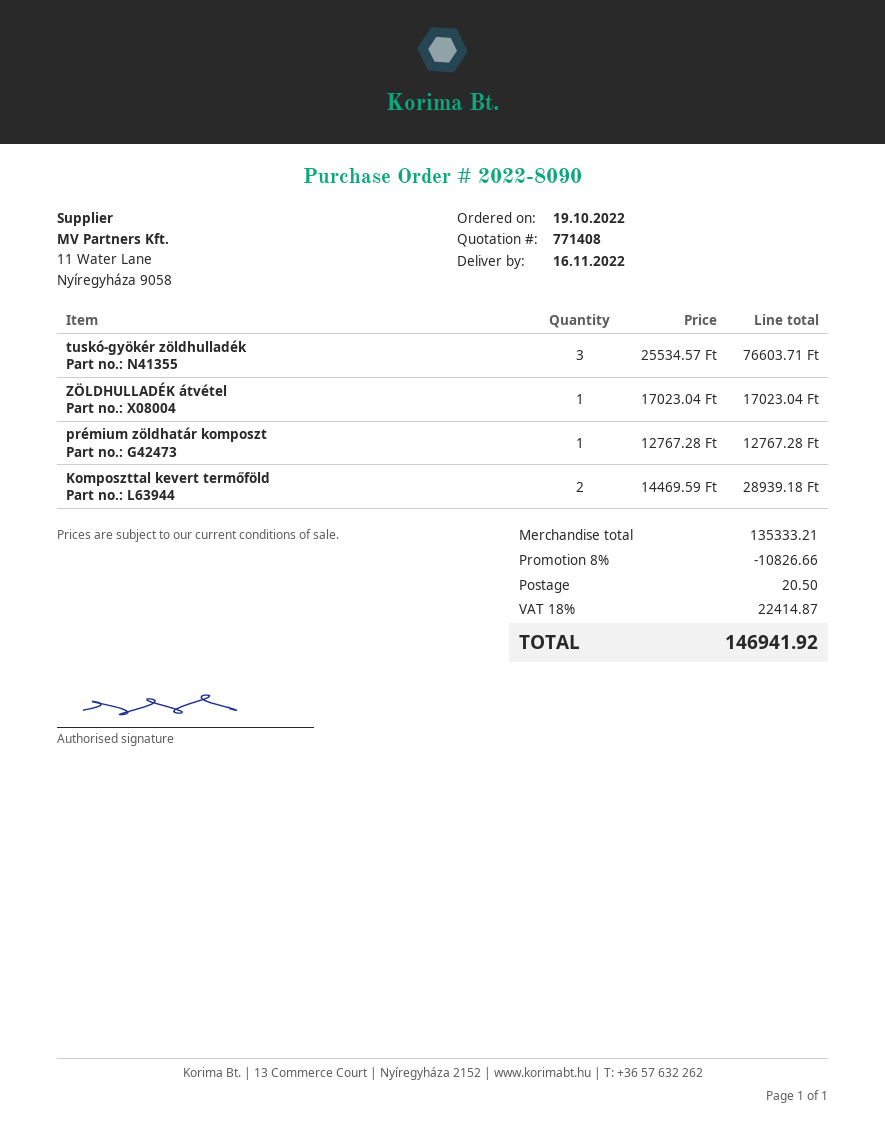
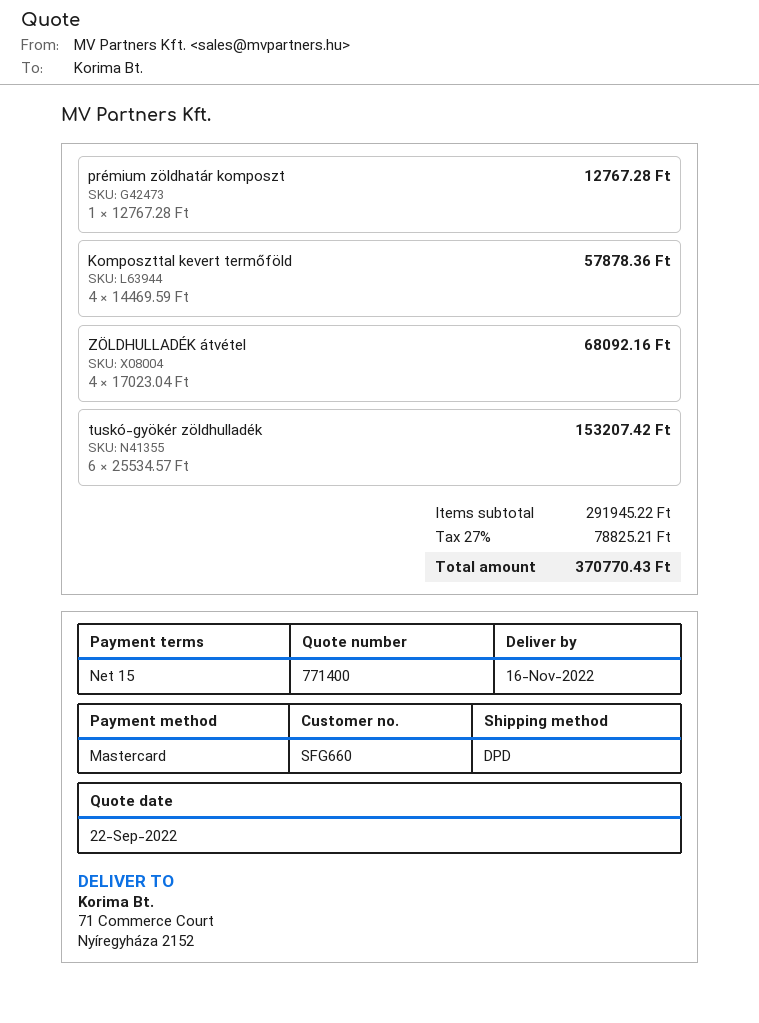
quote number: 771408 -> 771400
tuskó-gyökér zöldhulladék: 3 x 25534.57 = 76603.71 -> 6 x 25534.57 = 153207.42
ZÖLDHULLADÉK átvétel: 1 x 17023.04 = 17023.04 -> 4 x 17023.04 = 68092.16
Komposzttal kevert termőföld: 2 x 14469.59 = 28939.18 -> 4 x 14469.59 = 57878.36
subtotal: 135333.21 -> 291945.22
discount: 8% = 10826.66 -> none
shipping: 20.50 -> none
tax: 18% = 22414.87 -> 27% = 78825.21
total: 146941.92 -> 370770.43

